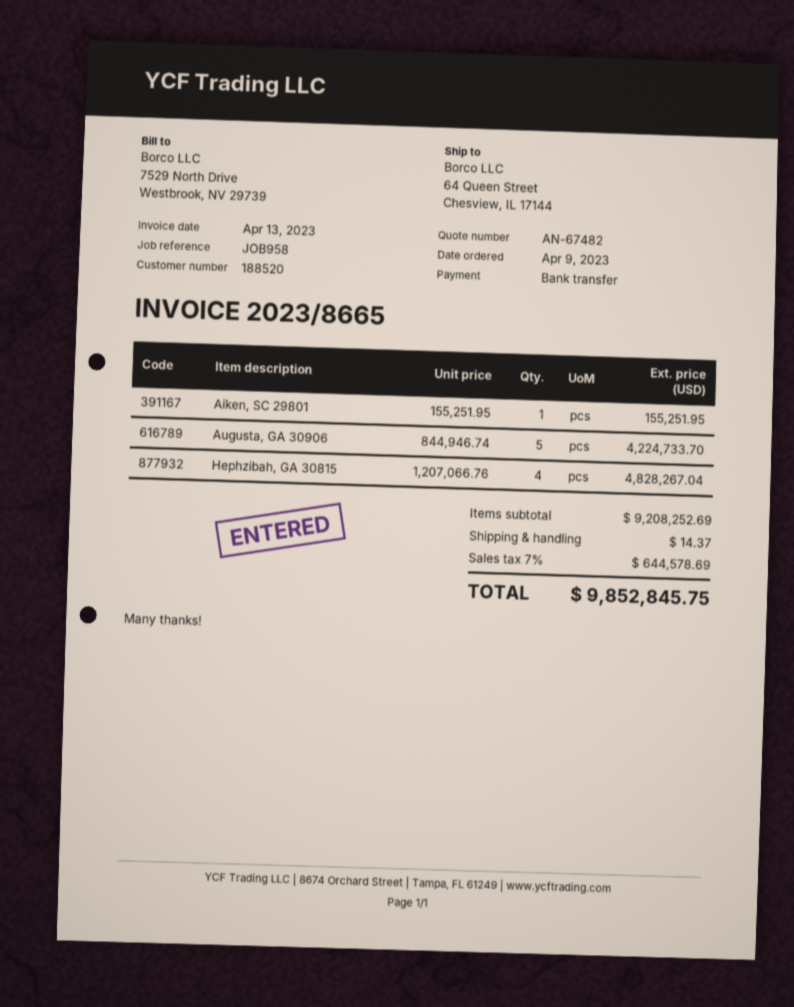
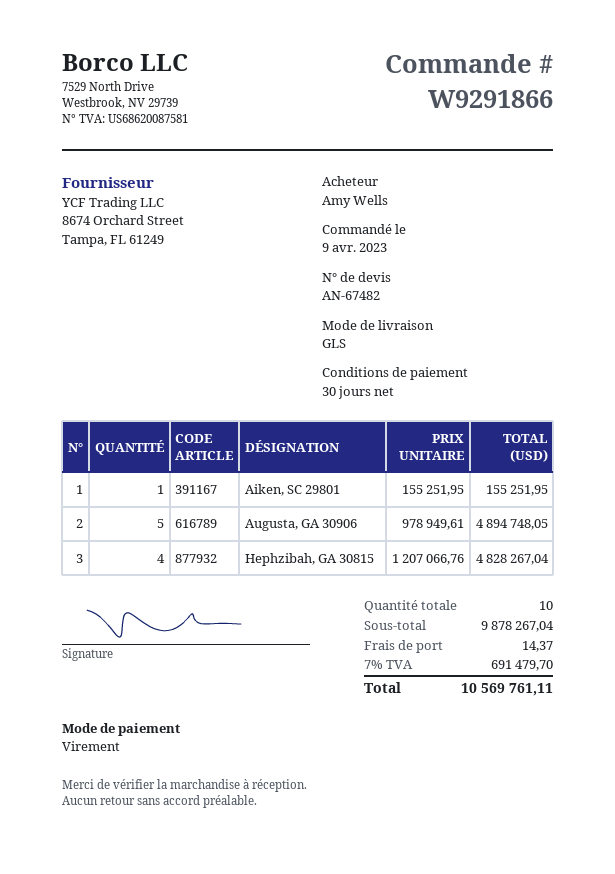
Augusta, GA 30906: 5 x 844946.74 = 4224733.70 -> 5 x 978949.61 = 4894748.05
subtotal: 9208252.69 -> 9878267.04
tax: 7% = 644578.69 -> 7% = 691479.70
total: 9852845.75 -> 10569761.11

